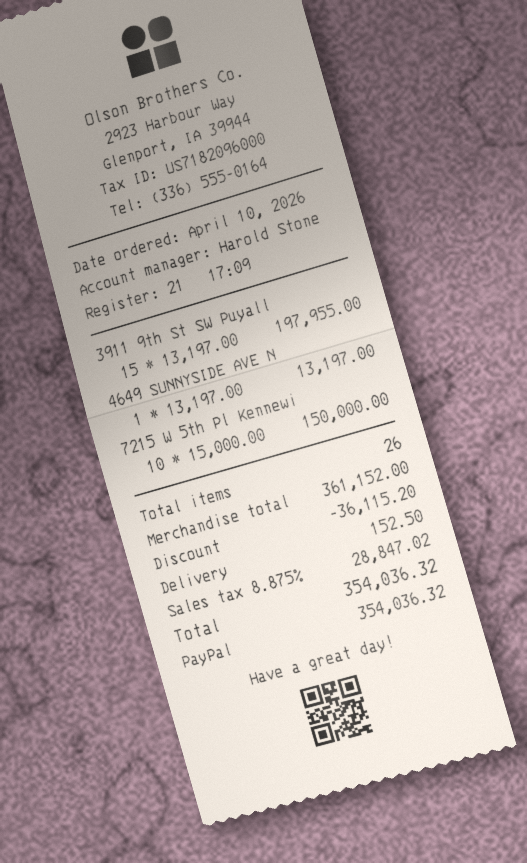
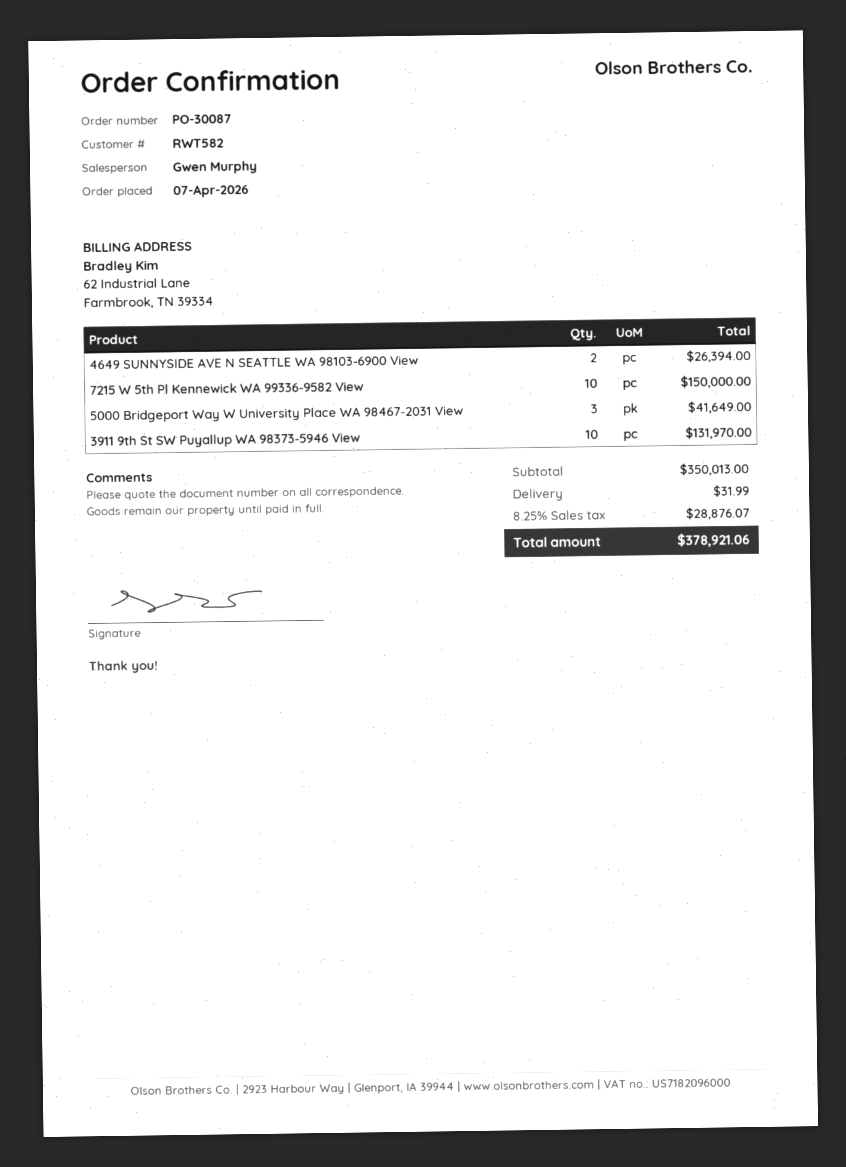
order date: 2026-04-10 -> 2026-04-07
sales rep: Harold Stone -> Gwen Murphy
3911 9th St SW Puyall: 15 for 197955.00 -> 10 for 131970.00
4649 SUNNYSIDE AVE N: 1 for 13197.00 -> 2 for 26394.00
5000 Bridgeport Way W University Place WA 98467-2031 View: none -> 3 for 41649.00
subtotal: 361152.00 -> 350013.00
discount: 36115.20 -> none
shipping: 152.50 -> 31.99
tax: 8.875% = 28847.02 -> 8.25% = 28876.07
total: 354036.32 -> 378921.06

